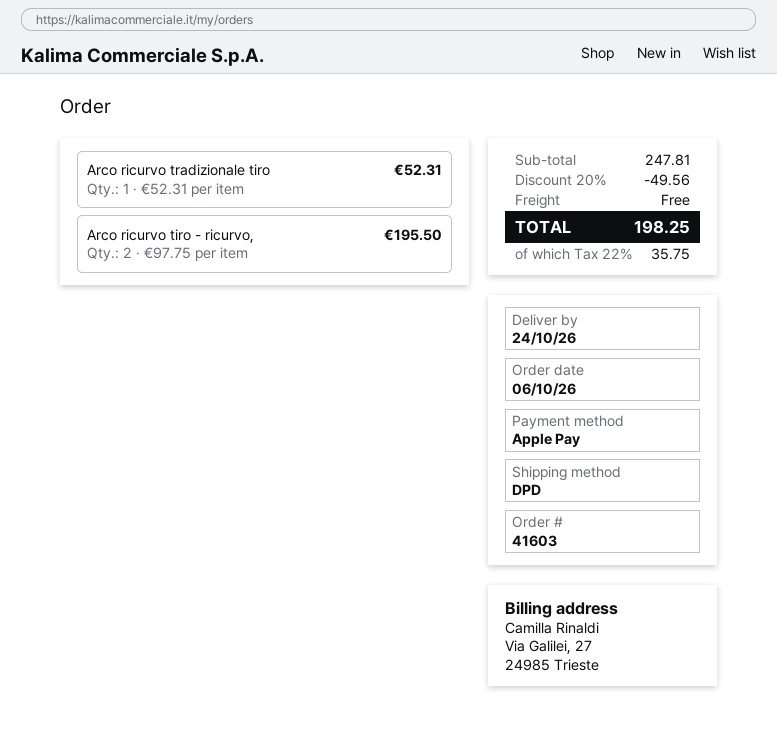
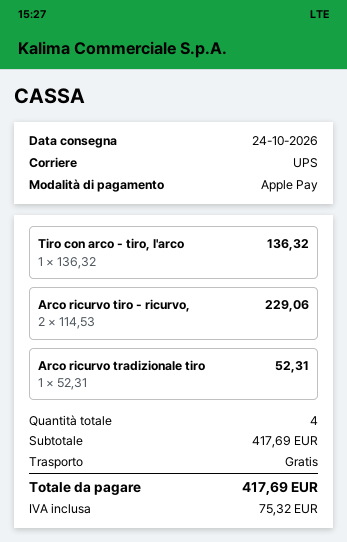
shipping method: DPD -> UPS
Arco ricurvo tiro - ricurvo,: 2 x 97.75 = 195.50 -> 2 x 114.53 = 229.06
Tiro con arco - tiro, l'arco: none -> 1 x 136.32 = 136.32
subtotal: 247.81 -> 417.69
discount: 20% = 49.56 -> none
tax: 35.75 -> 75.32
total: 198.25 -> 417.69

